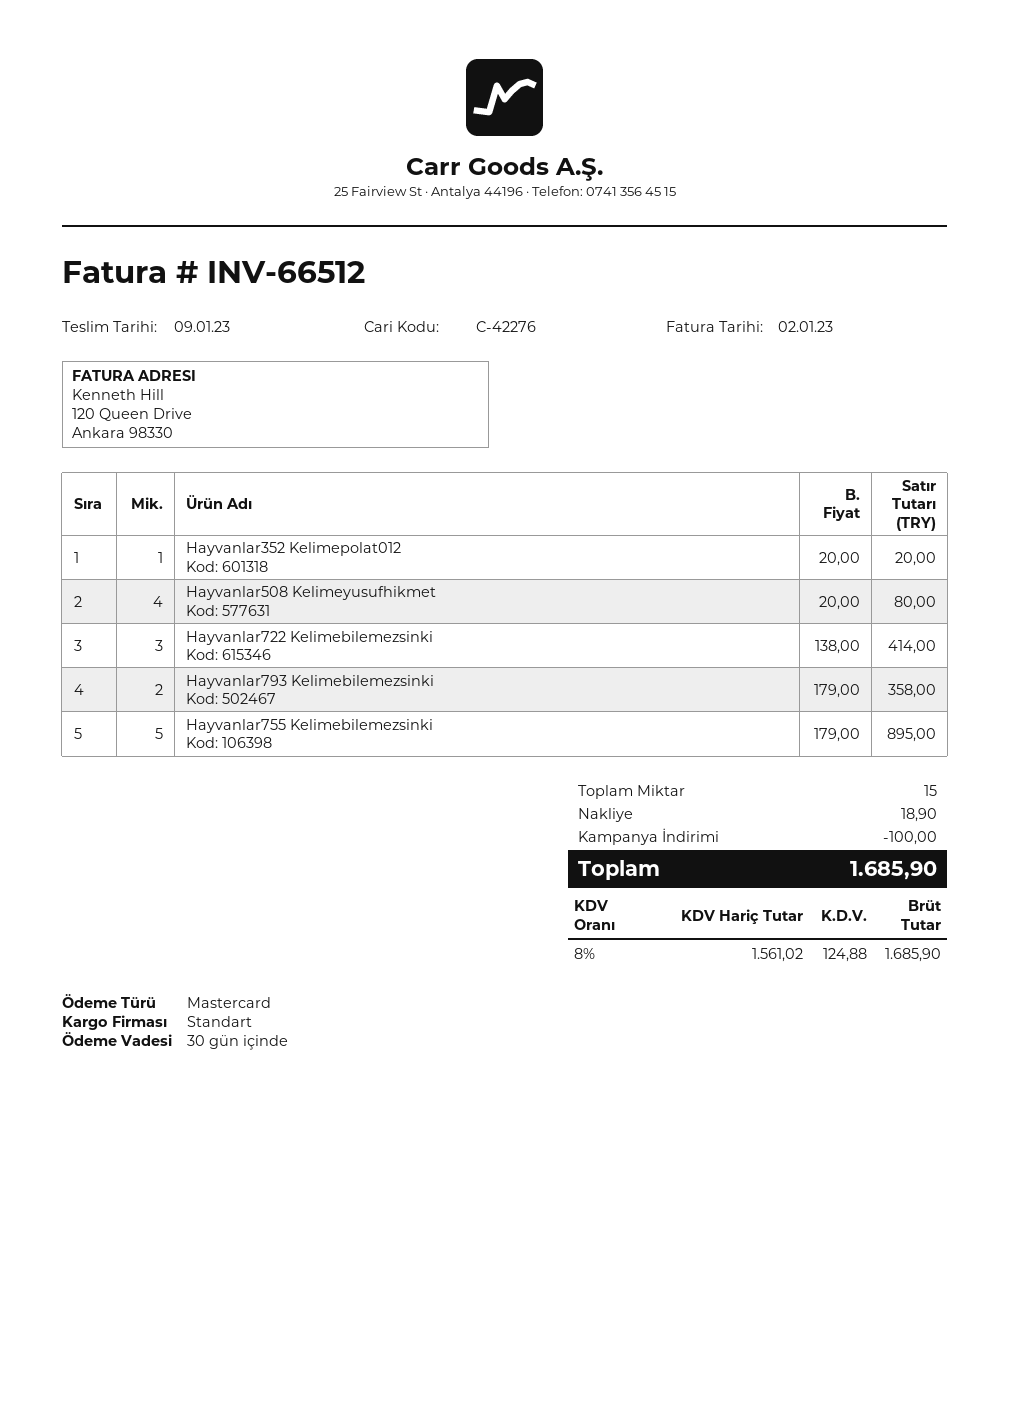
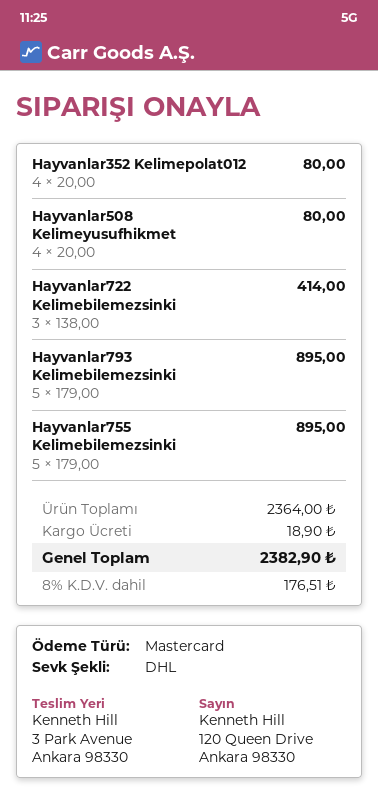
shipping method: standard -> DHL
Hayvanlar352 Kelimepolat012: 1 x 20.00 = 20.00 -> 4 x 20.00 = 80.00
Hayvanlar793 Kelimebilemezsinki: 2 x 179.00 = 358.00 -> 5 x 179.00 = 895.00
discount: 100.00 -> none
tax: 8% = 124.88 -> 8% = 176.51
total: 1685.90 -> 2382.90

